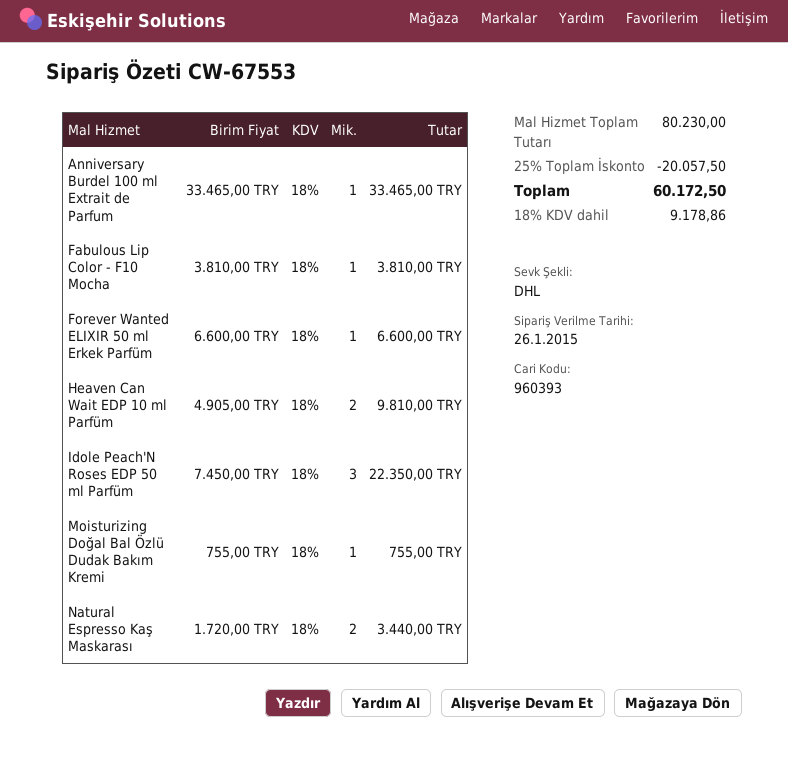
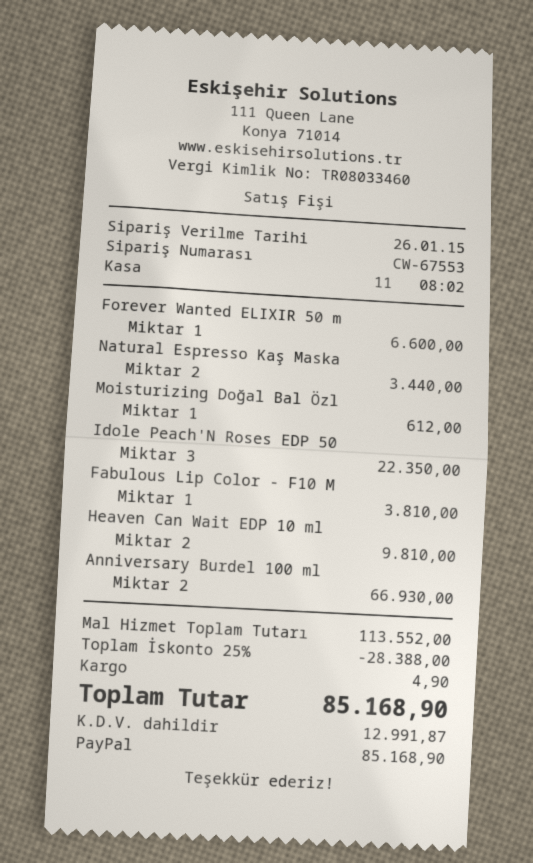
Anniversary Burdel 100 ml Extrait de Parfum: 1 for 33465.00 -> 2 for 66930.00
Moisturizing Doğal Bal Özlü Dudak Bakım Kremi: 1 for 755.00 -> 1 for 612.00
subtotal: 80230.00 -> 113552.00
discount: 25% = 20057.50 -> 25% = 28388.00
shipping: none -> 4.90
tax: 9178.86 -> 12991.87
total: 60172.50 -> 85168.90

